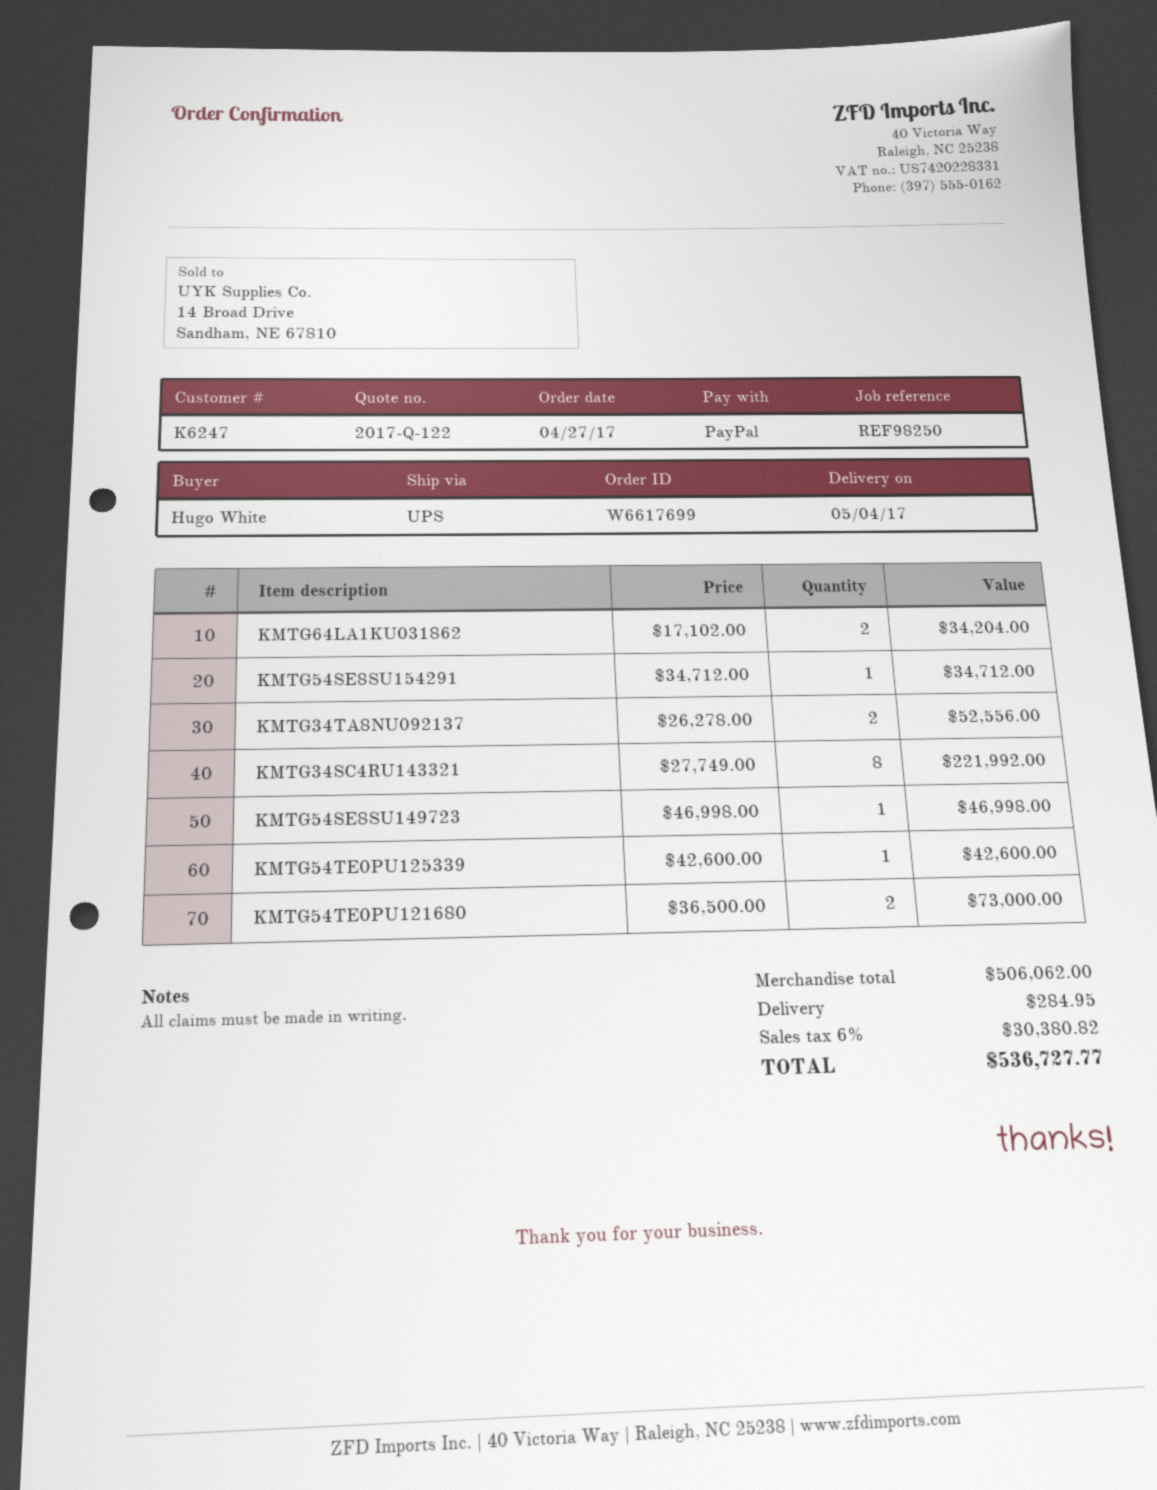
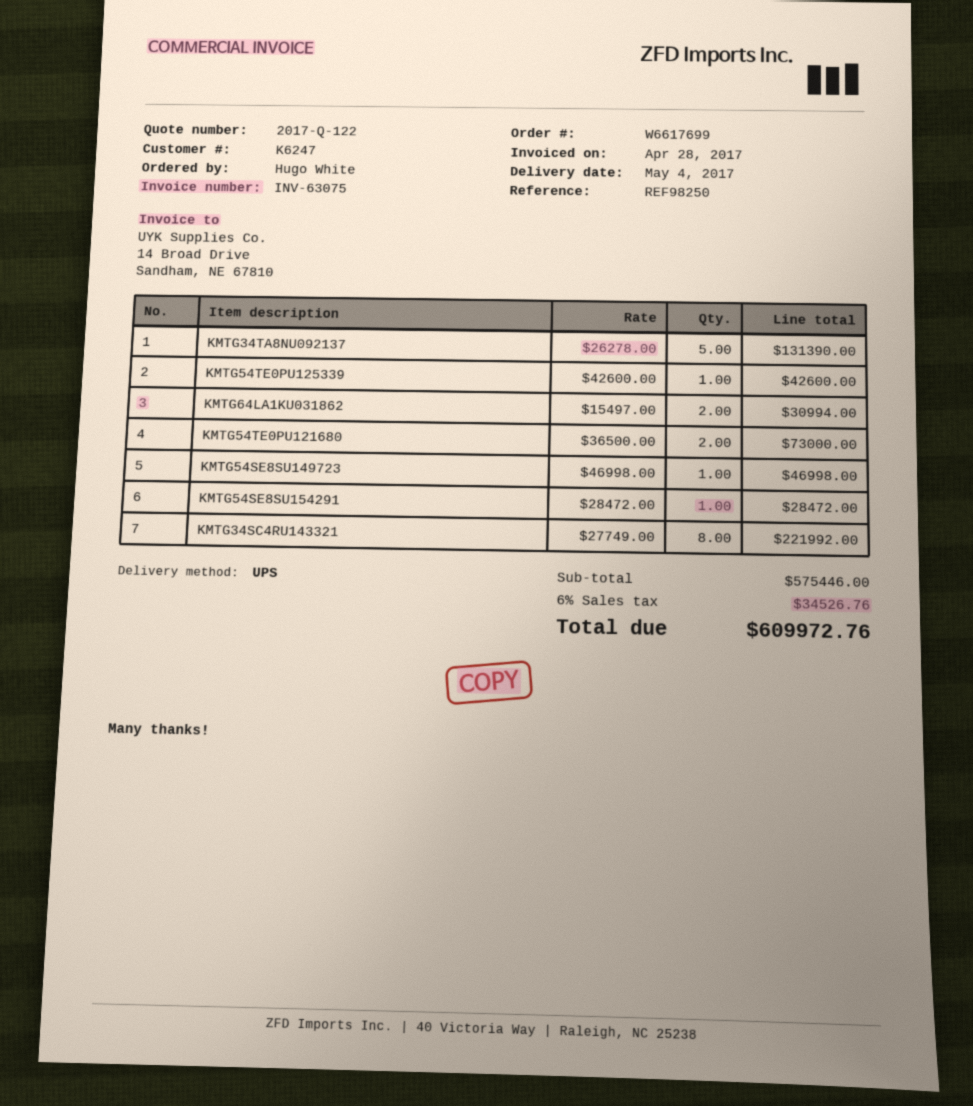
KMTG64LA1KU031862: 2 x 17102.00 = 34204.00 -> 2 x 15497.00 = 30994.00
KMTG54SE8SU154291: 1 x 34712.00 = 34712.00 -> 1 x 28472.00 = 28472.00
KMTG34TA8NU092137: 2 x 26278.00 = 52556.00 -> 5 x 26278.00 = 131390.00
subtotal: 506062.00 -> 575446.00
shipping: 284.95 -> none
tax: 6% = 30380.82 -> 6% = 34526.76
total: 536727.77 -> 609972.76

